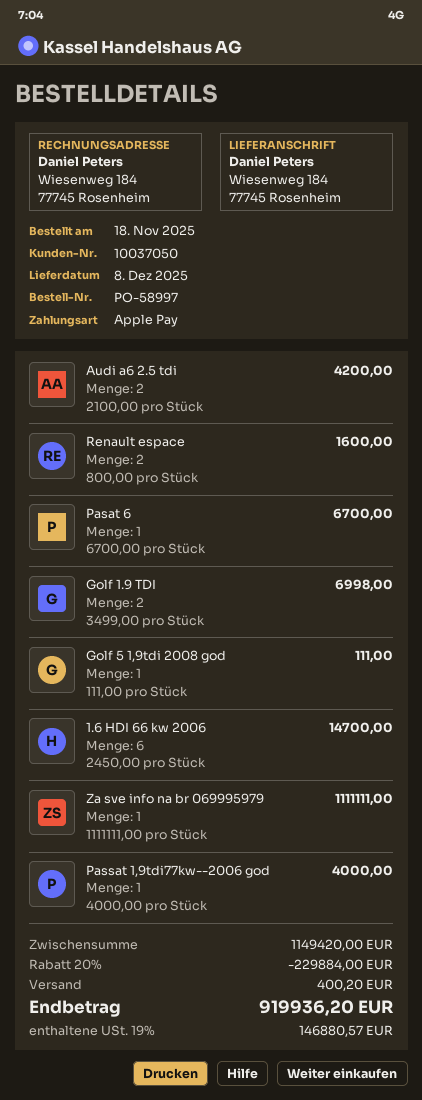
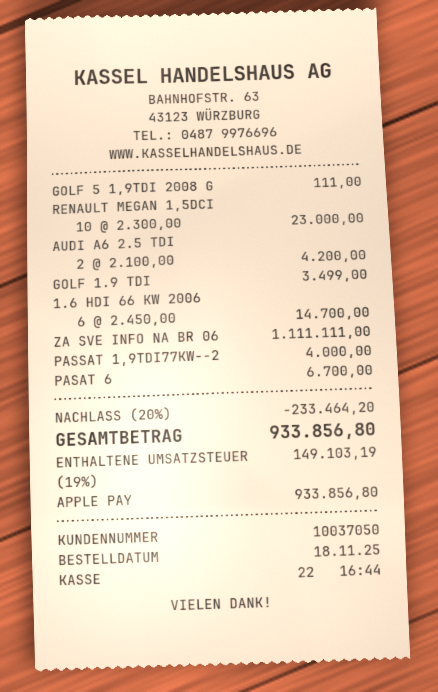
Renault espace: 2 x 800.00 = 1600.00 -> none
Golf 1.9 TDI: 2 x 3499.00 = 6998.00 -> 1 x 3499.00 = 3499.00
RENAULT MEGAN 1,5DCI: none -> 10 x 2300.00 = 23000.00
discount: 20% = 229884.00 -> 20% = 233464.20
shipping: 400.20 -> none
tax: 19% = 146880.57 -> 19% = 149103.19
total: 919936.20 -> 933856.80

